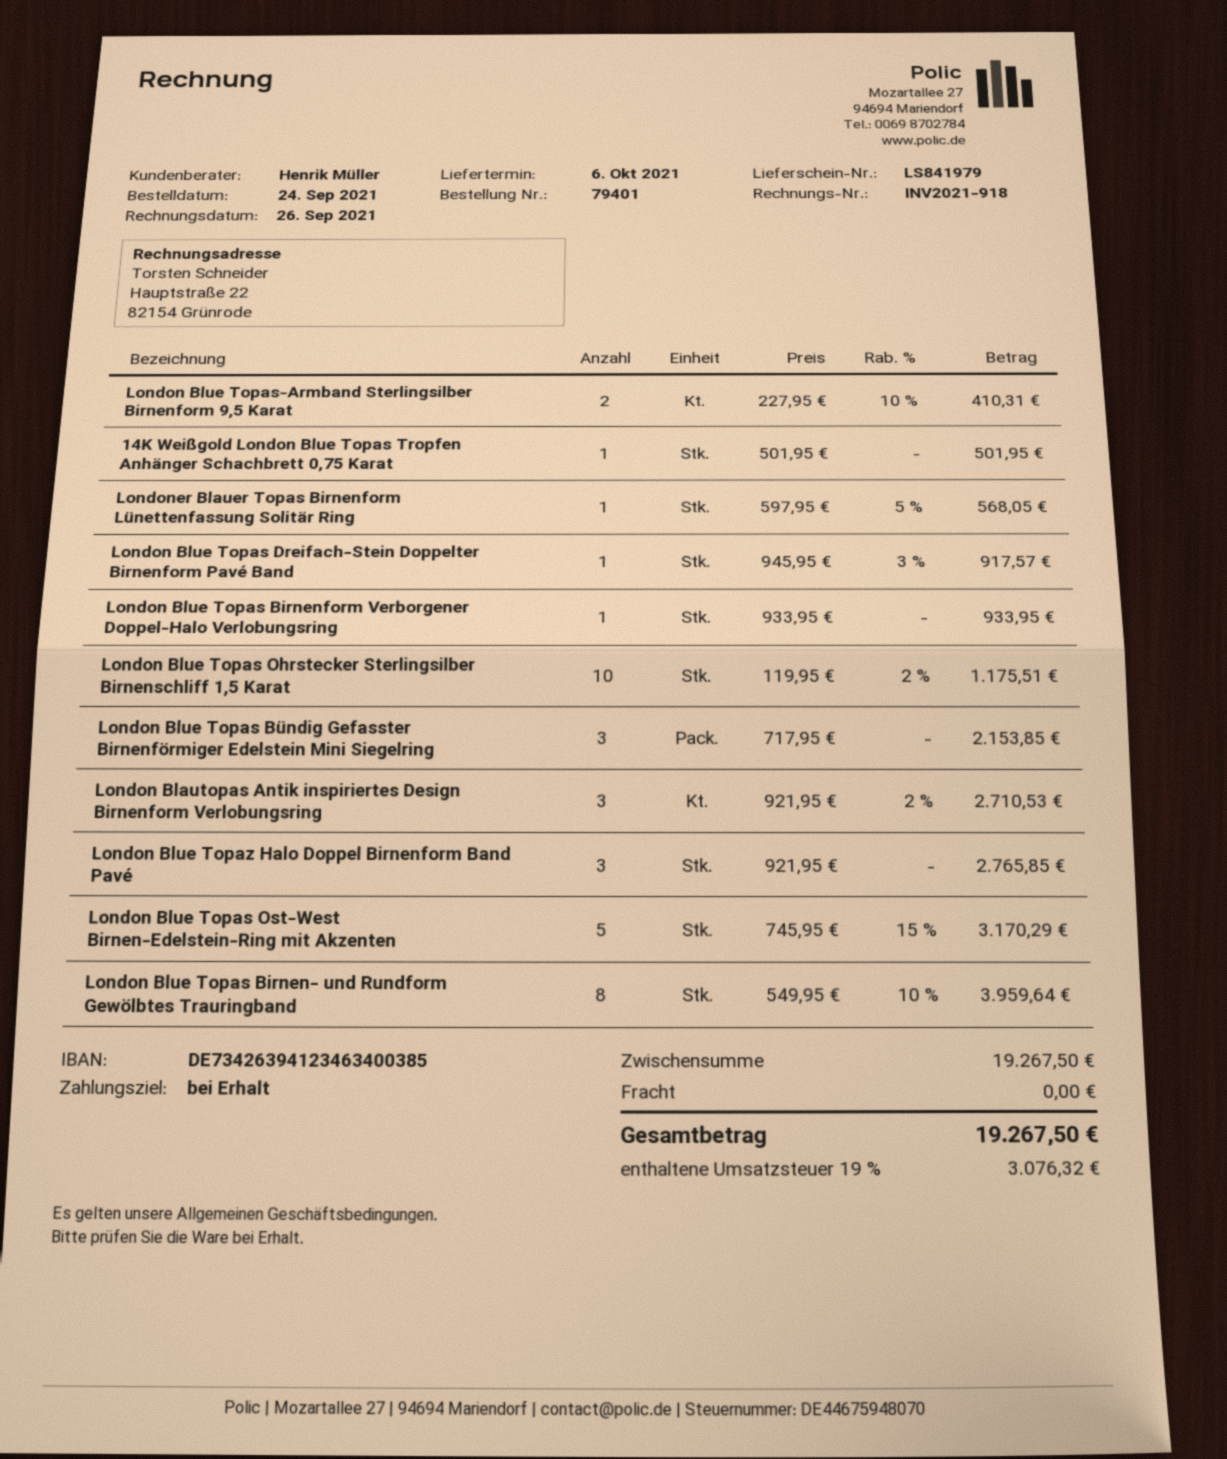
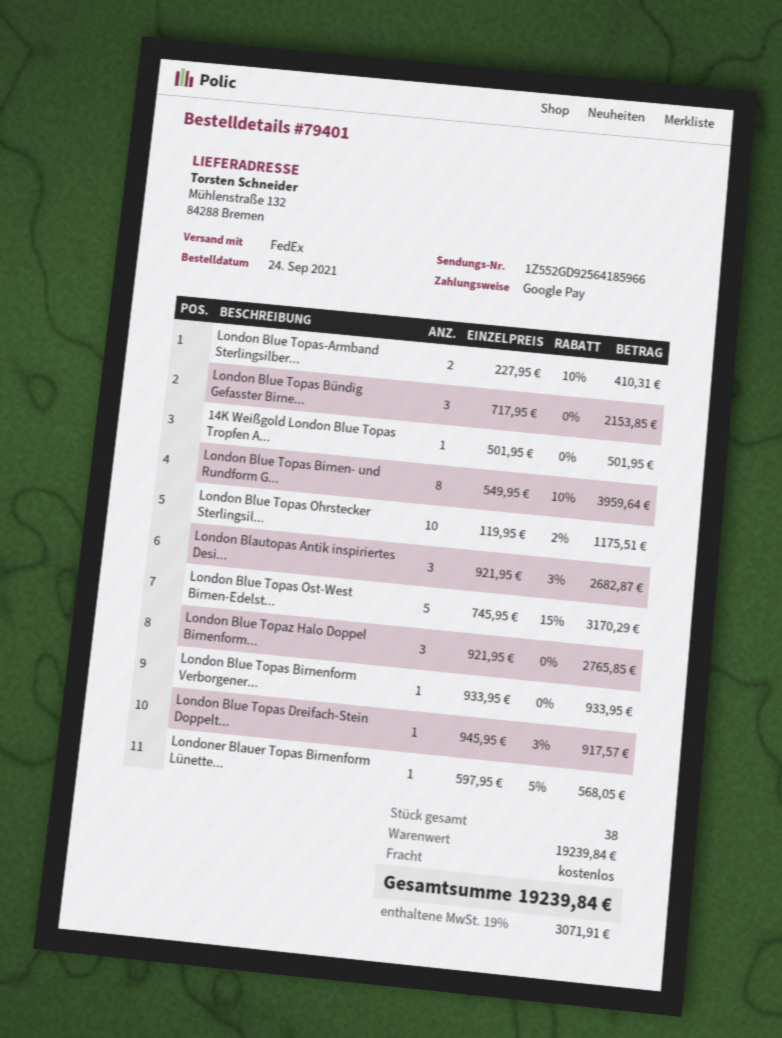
London Blautopas Antik inspiriertes Design Birnenform Verlobungsring: 3 x 921.95 - 2% = 2710.53 -> 3 x 921.95 - 3% = 2682.87
subtotal: 19267.50 -> 19239.84
tax: 19% = 3076.32 -> 19% = 3071.91
total: 19267.50 -> 19239.84

